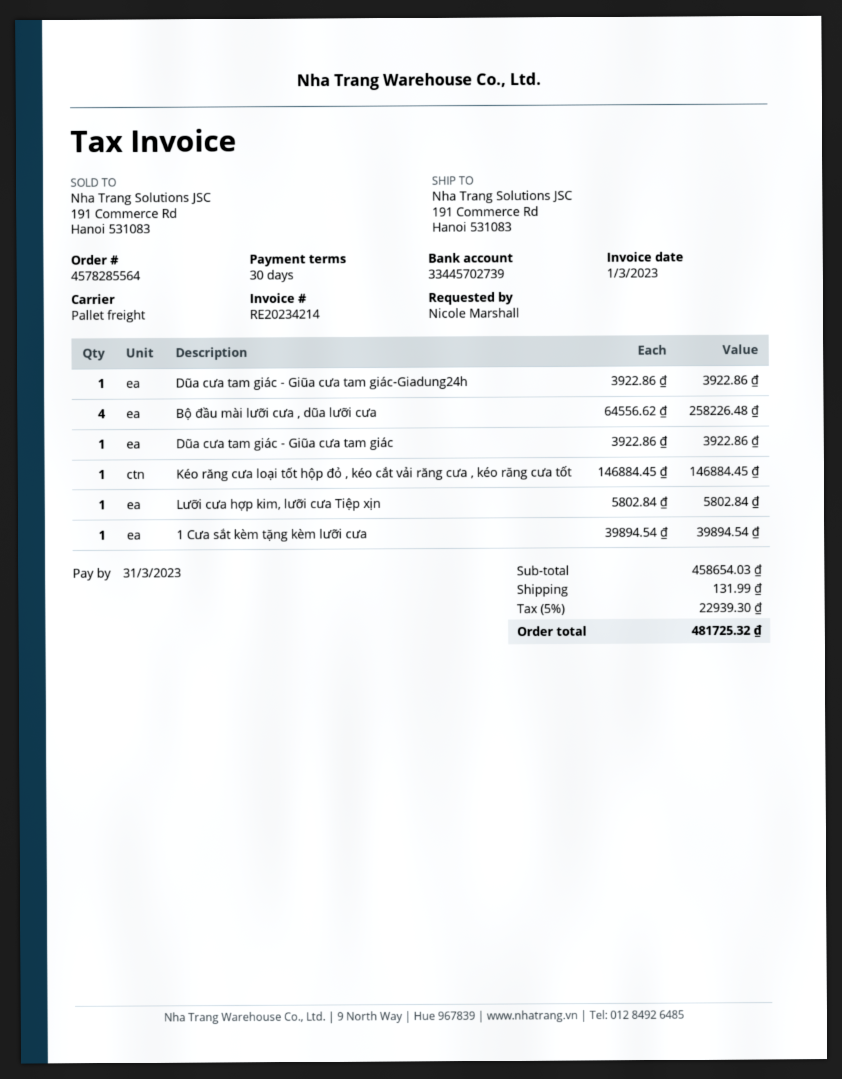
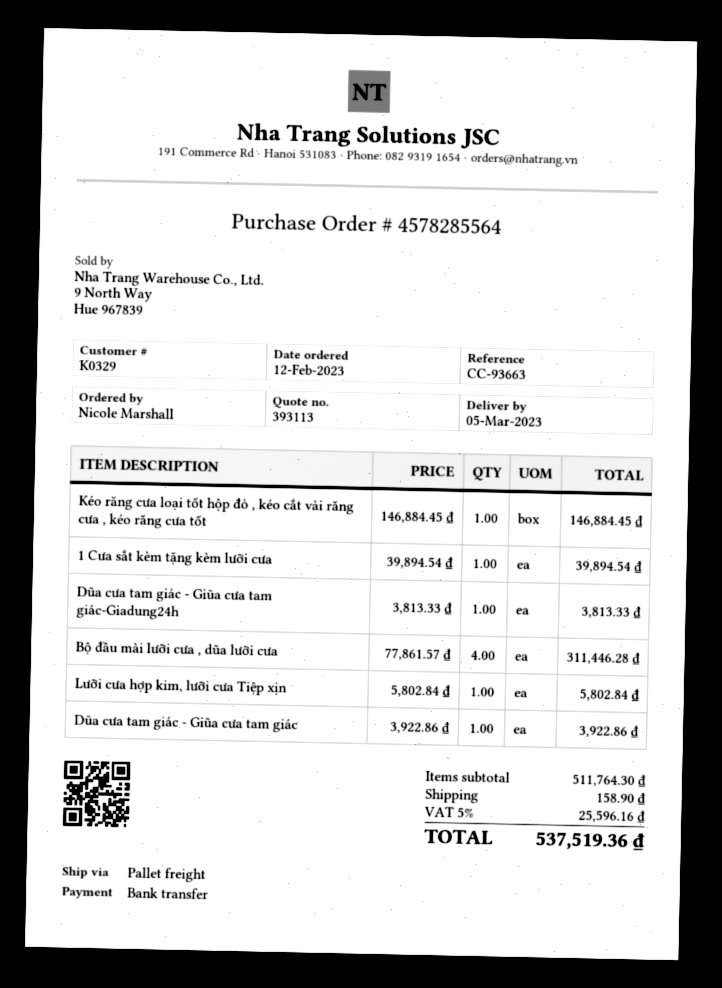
Dũa cưa tam giác - Giũa cưa tam giác-Giadung24h: 1 x 3922.86 = 3922.86 -> 1 x 3813.33 = 3813.33
Bộ đầu mài lưỡi cưa , dũa lưỡi cưa: 4 x 64556.62 = 258226.48 -> 4 x 77861.57 = 311446.28
subtotal: 458654.03 -> 511764.30
shipping: 131.99 -> 158.90
tax: 5% = 22939.30 -> 5% = 25596.16
total: 481725.32 -> 537519.36

